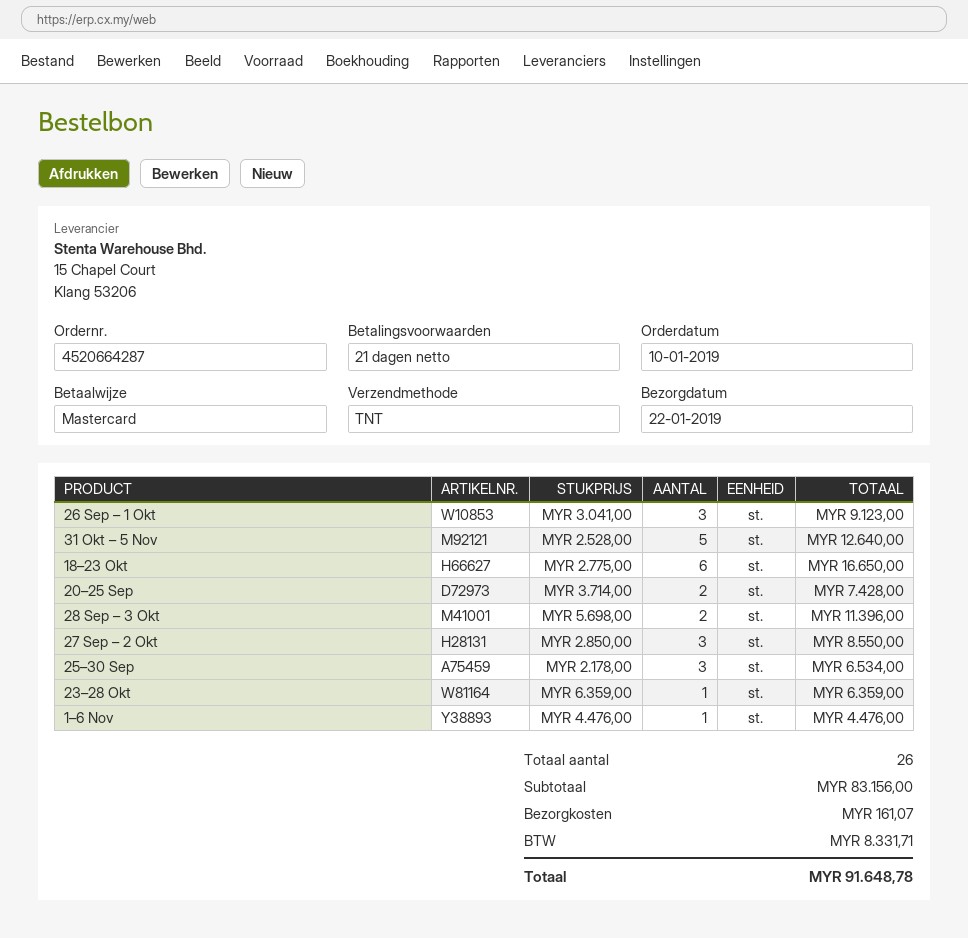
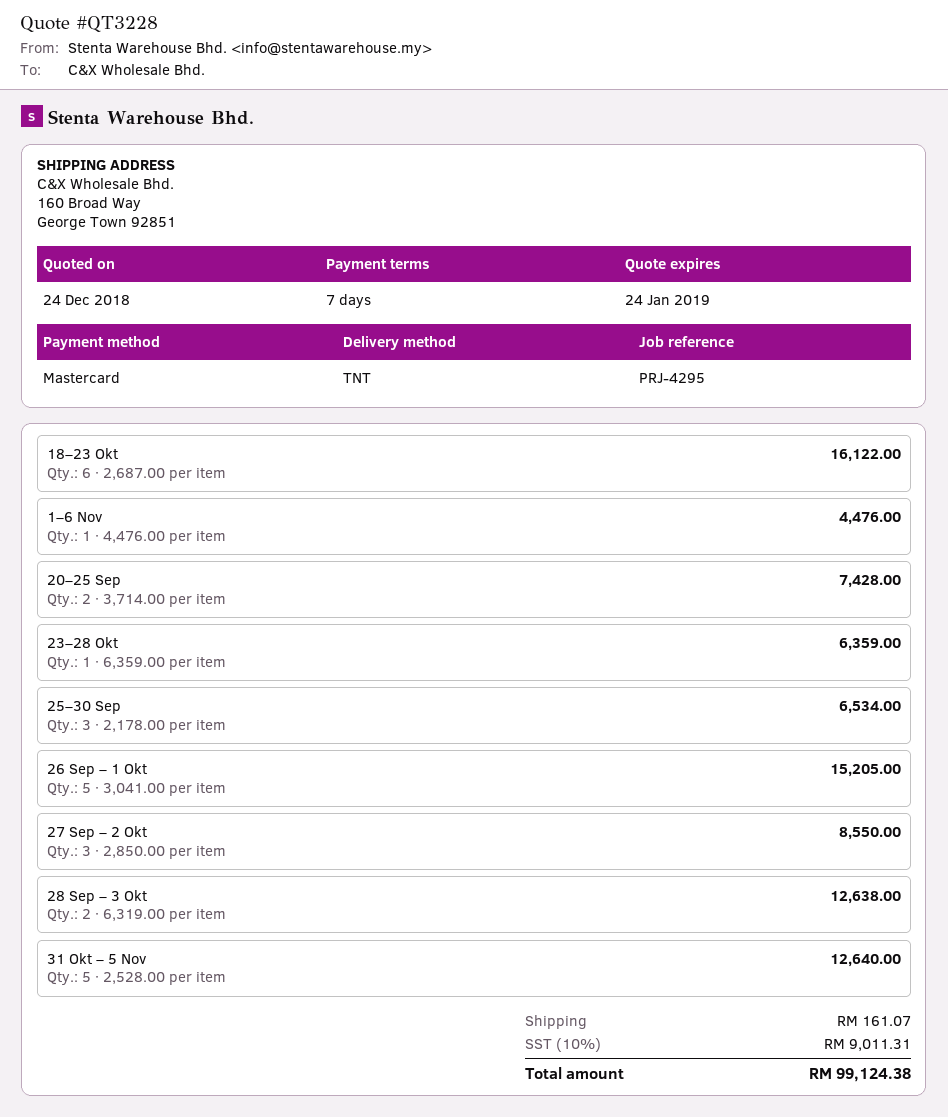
payment terms: 21 days -> 7 days
26 Sep – 1 Okt: 3 x 3041.00 = 9123.00 -> 5 x 3041.00 = 15205.00
18–23 Okt: 6 x 2775.00 = 16650.00 -> 6 x 2687.00 = 16122.00
28 Sep – 3 Okt: 2 x 5698.00 = 11396.00 -> 2 x 6319.00 = 12638.00
tax: 8331.71 -> 9011.31
total: 91648.78 -> 99124.38

